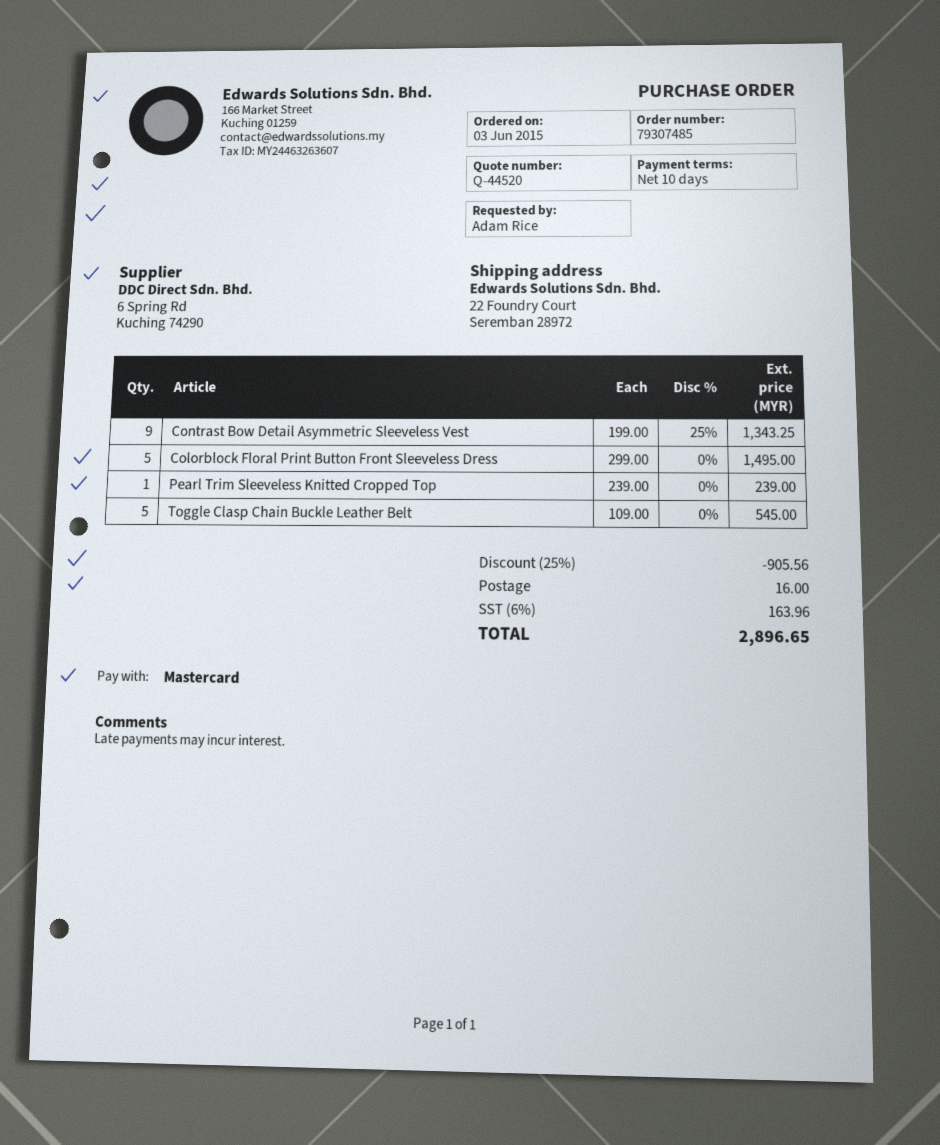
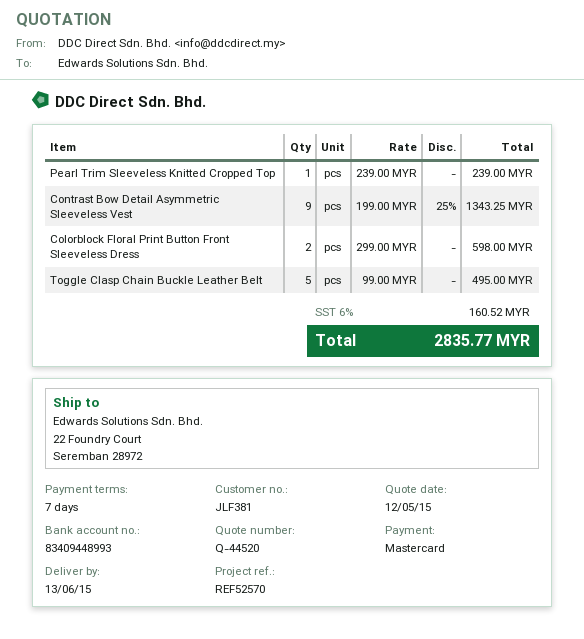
payment terms: 10 days -> 7 days
Colorblock Floral Print Button Front Sleeveless Dress: 5 x 299.00 = 1495.00 -> 2 x 299.00 = 598.00
Toggle Clasp Chain Buckle Leather Belt: 5 x 109.00 = 545.00 -> 5 x 99.00 = 495.00
discount: 25% = 905.56 -> none
shipping: 16.00 -> none
tax: 6% = 163.96 -> 6% = 160.52
total: 2896.65 -> 2835.77

